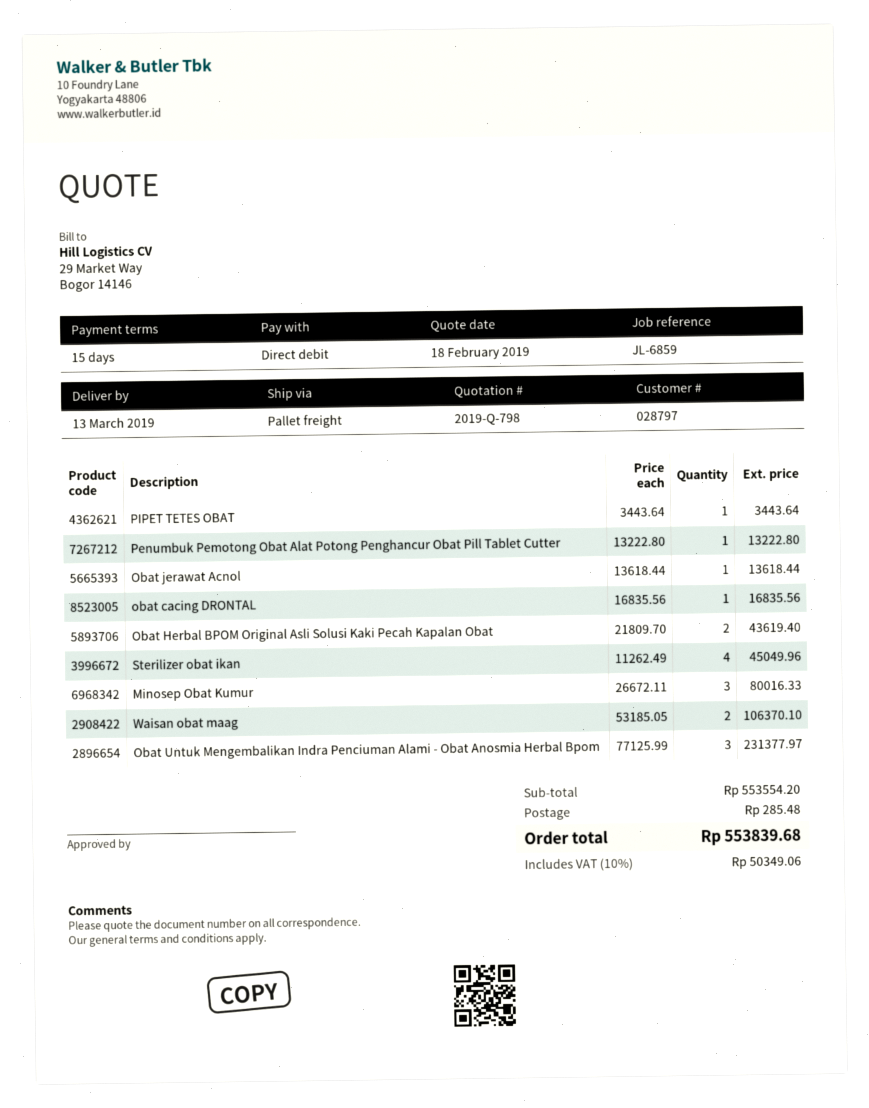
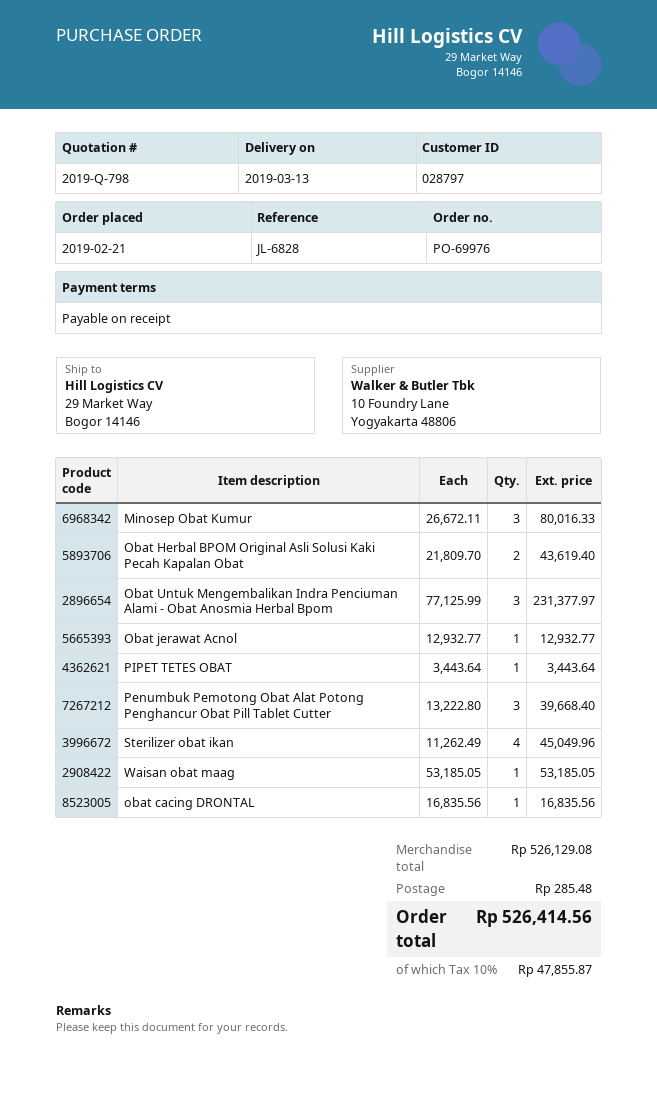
payment terms: 15 days -> on receipt
reference: JL-6859 -> JL-6828
Penumbuk Pemotong Obat Alat Potong Penghancur Obat Pill Tablet Cutter: 1 x 13222.80 = 13222.80 -> 3 x 13222.80 = 39668.40
Obat jerawat Acnol: 1 x 13618.44 = 13618.44 -> 1 x 12932.77 = 12932.77
Waisan obat maag: 2 x 53185.05 = 106370.10 -> 1 x 53185.05 = 53185.05
subtotal: 553554.20 -> 526129.08
tax: 10% = 50349.06 -> 10% = 47855.87
total: 553839.68 -> 526414.56

